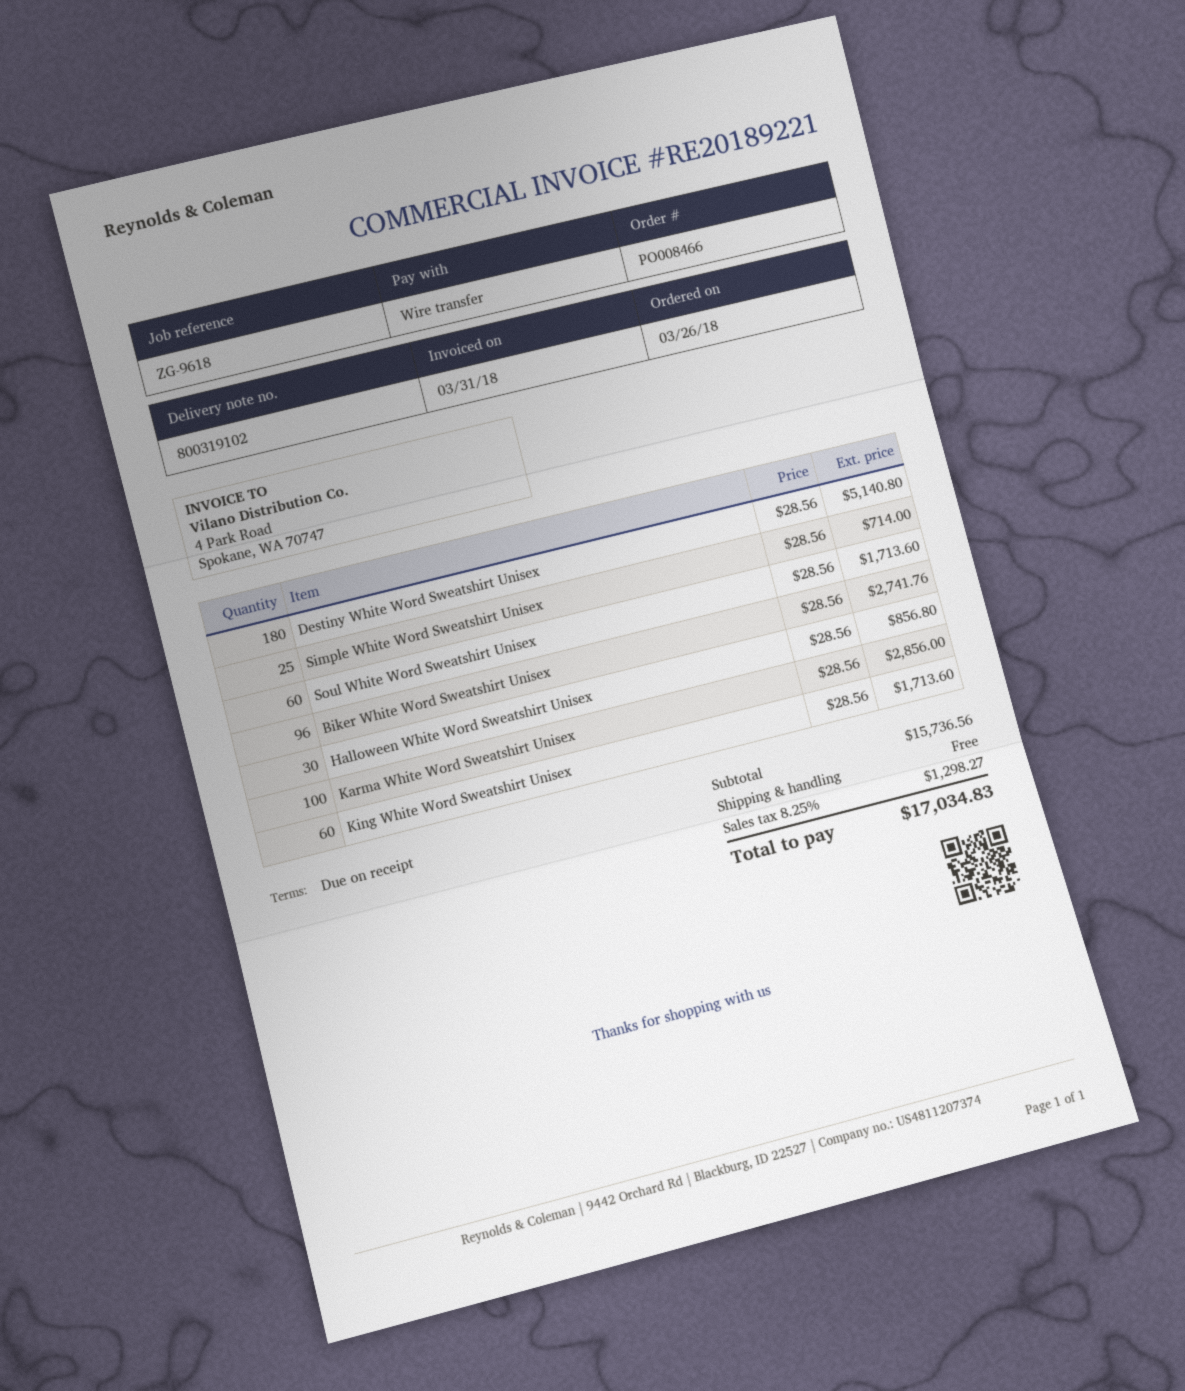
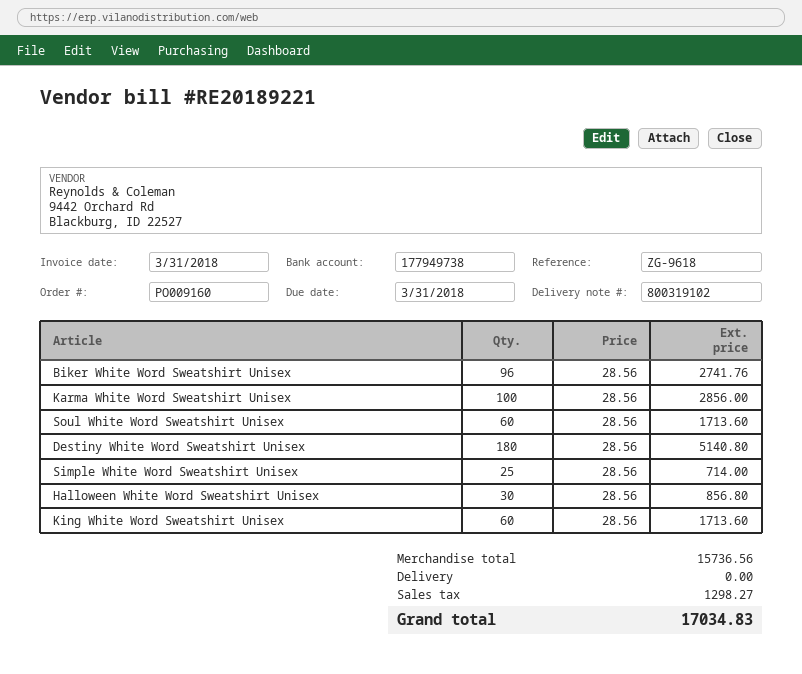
order number: PO008466 -> PO009160

